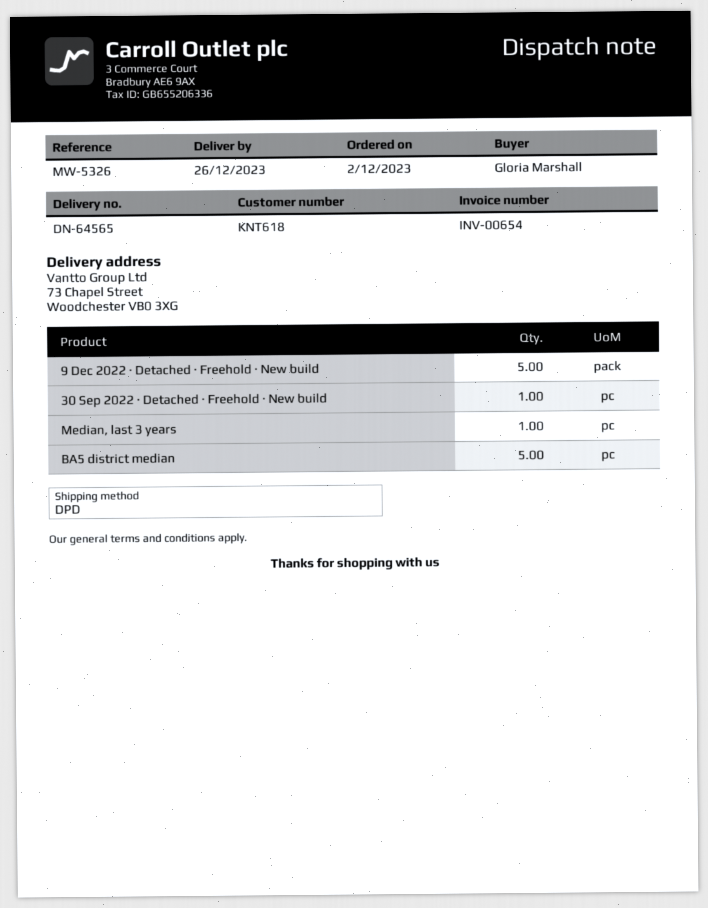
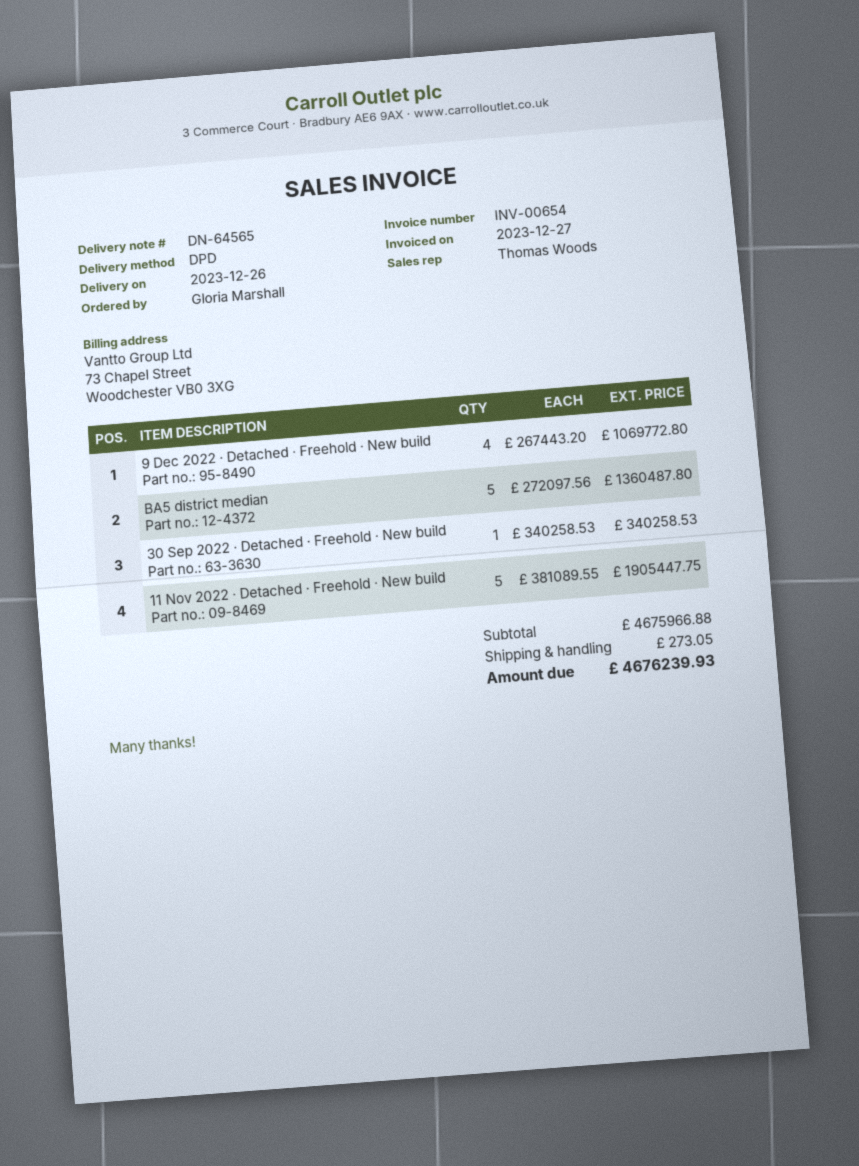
9 Dec 2022 · Detached · Freehold · New build: 5 -> 4
Median, last 3 years: 1 -> none
11 Nov 2022 · Detached · Freehold · New build: none -> 5

